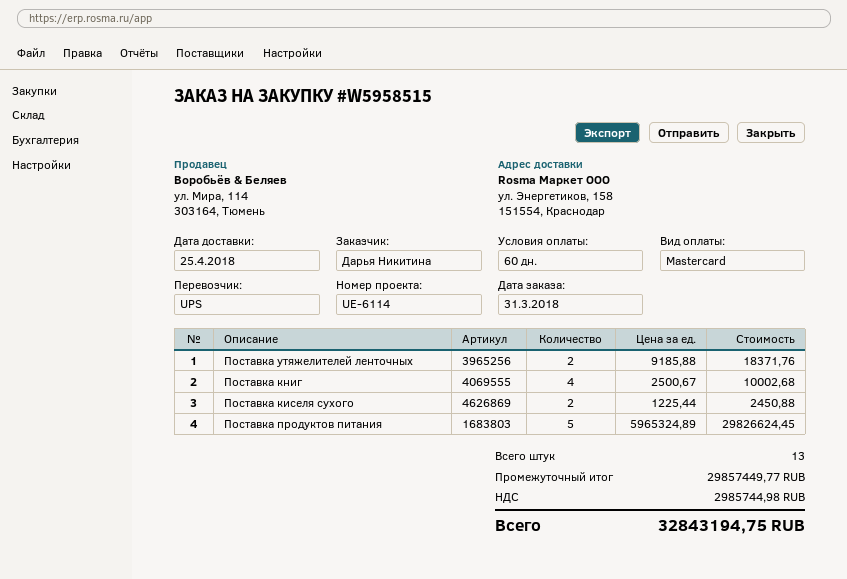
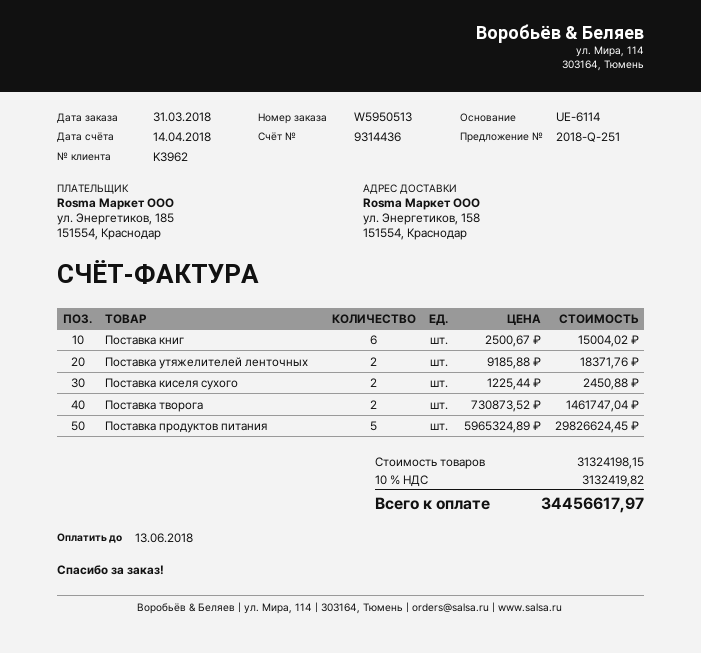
order number: W5958515 -> W5950513
Поставка книг: 4 x 2500.67 = 10002.68 -> 6 x 2500.67 = 15004.02
Поставка творога: none -> 2 x 730873.52 = 1461747.04
subtotal: 29857449.77 -> 31324198.15
tax: 2985744.98 -> 3132419.82
total: 32843194.75 -> 34456617.97

